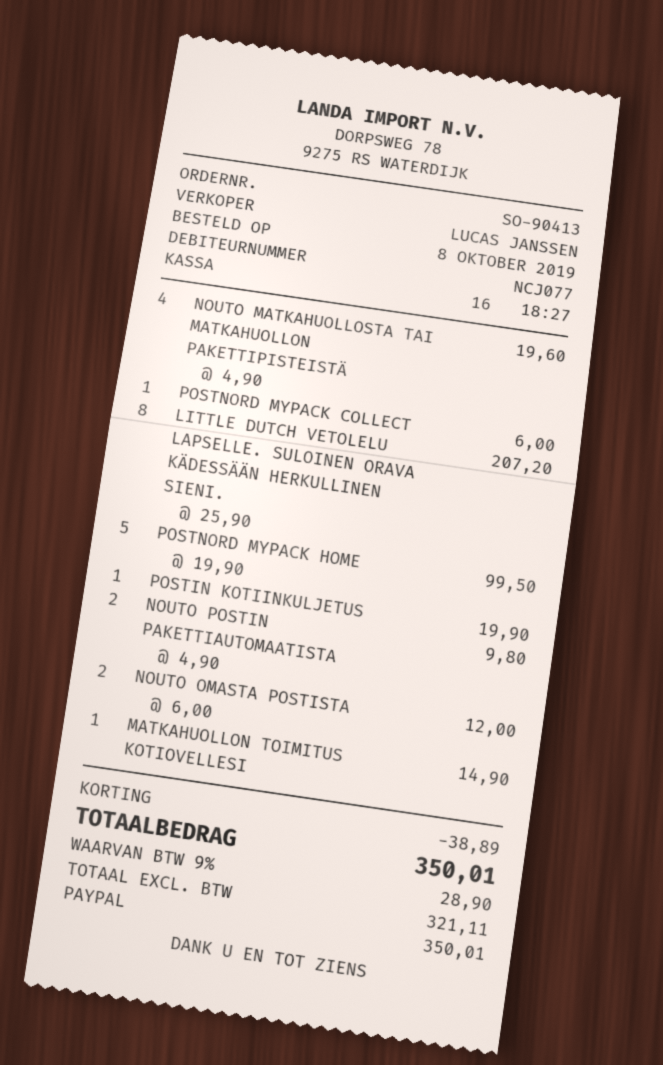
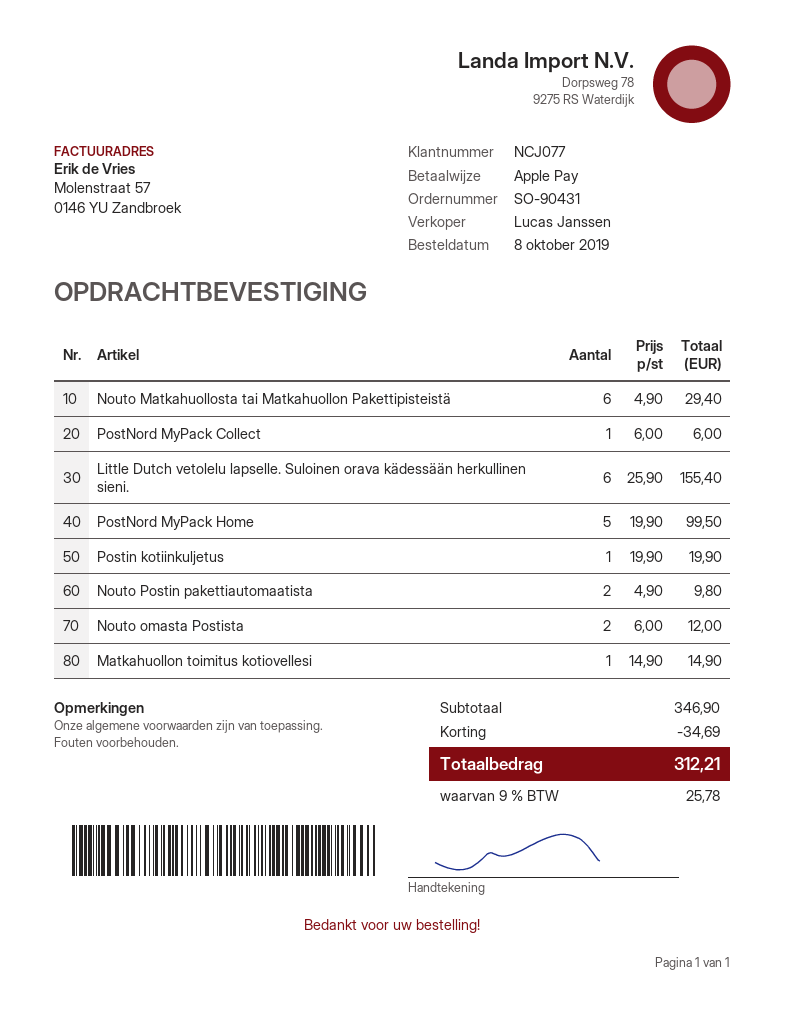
order number: SO-90413 -> SO-90431
payment method: PayPal -> Apple Pay
NOUTO MATKAHUOLLOSTA TAI MATKAHUOLLON PAKETTIPISTEISTÄ: 4 x 4.90 = 19.60 -> 6 x 4.90 = 29.40
LITTLE DUTCH VETOLELU LAPSELLE. SULOINEN ORAVA KÄDESSÄÄN HERKULLINEN SIENI.: 8 x 25.90 = 207.20 -> 6 x 25.90 = 155.40
discount: 38.89 -> 34.69
tax: 9% = 28.90 -> 9% = 25.78
total: 350.01 -> 312.21

